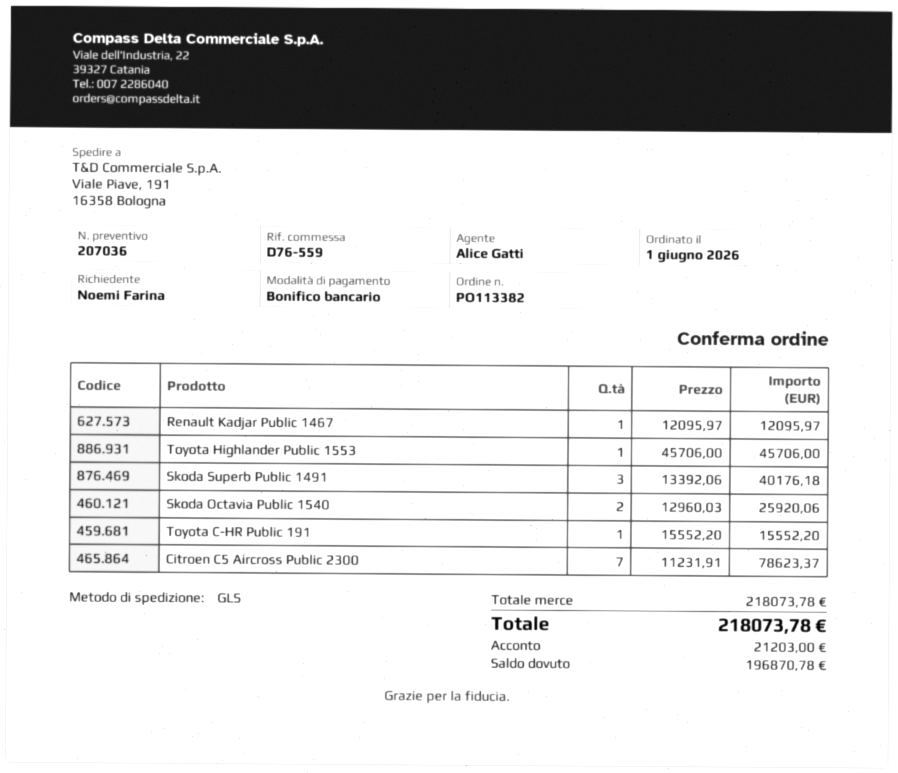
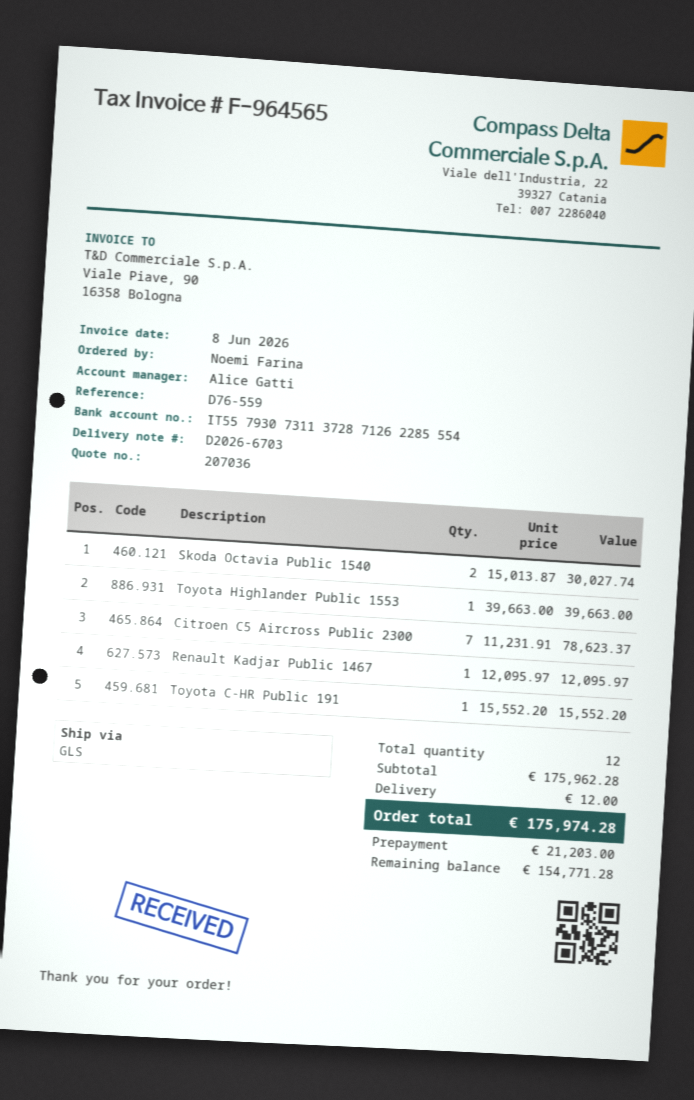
Toyota Highlander Public 1553: 1 x 45706.00 = 45706.00 -> 1 x 39663.00 = 39663.00
Skoda Superb Public 1491: 3 x 13392.06 = 40176.18 -> none
Skoda Octavia Public 1540: 2 x 12960.03 = 25920.06 -> 2 x 15013.87 = 30027.74
subtotal: 218073.78 -> 175962.28
shipping: none -> 12.00
total: 218073.78 -> 175974.28
balance: 196870.78 -> 154771.28

